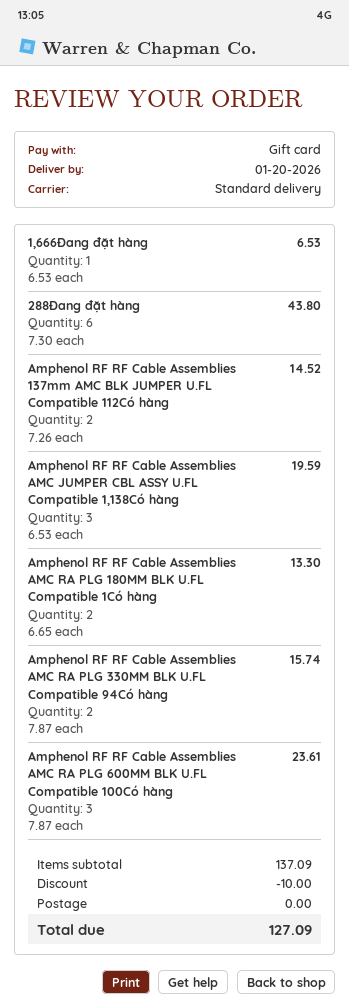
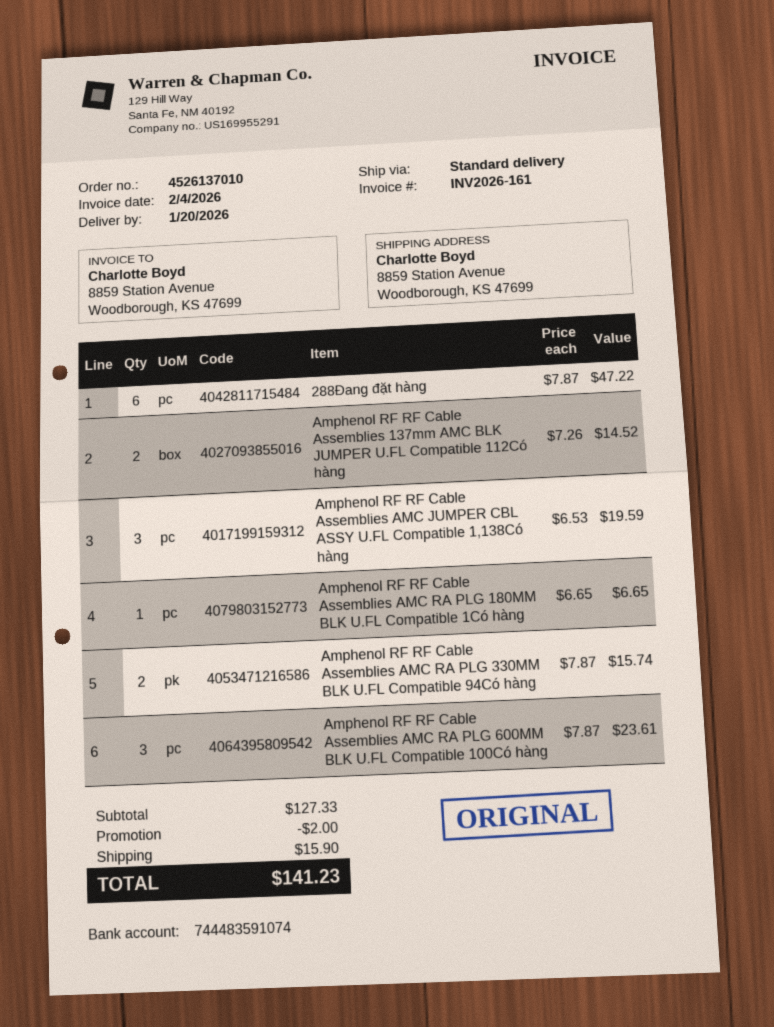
1,666Đang đặt hàng: 1 x 6.53 = 6.53 -> none
288Đang đặt hàng: 6 x 7.30 = 43.80 -> 6 x 7.87 = 47.22
Amphenol RF RF Cable Assemblies AMC RA PLG 180MM BLK U.FL Compatible 1Có hàng: 2 x 6.65 = 13.30 -> 1 x 6.65 = 6.65
subtotal: 137.09 -> 127.33
discount: 10.00 -> 2.00
shipping: 0.00 -> 15.90
total: 127.09 -> 141.23

